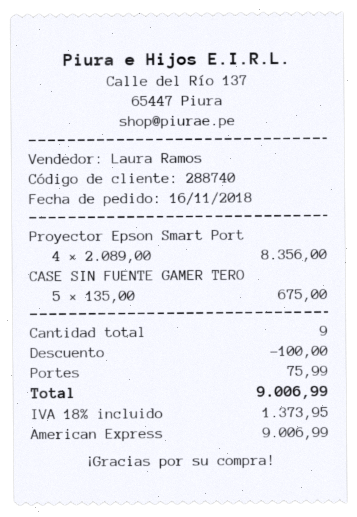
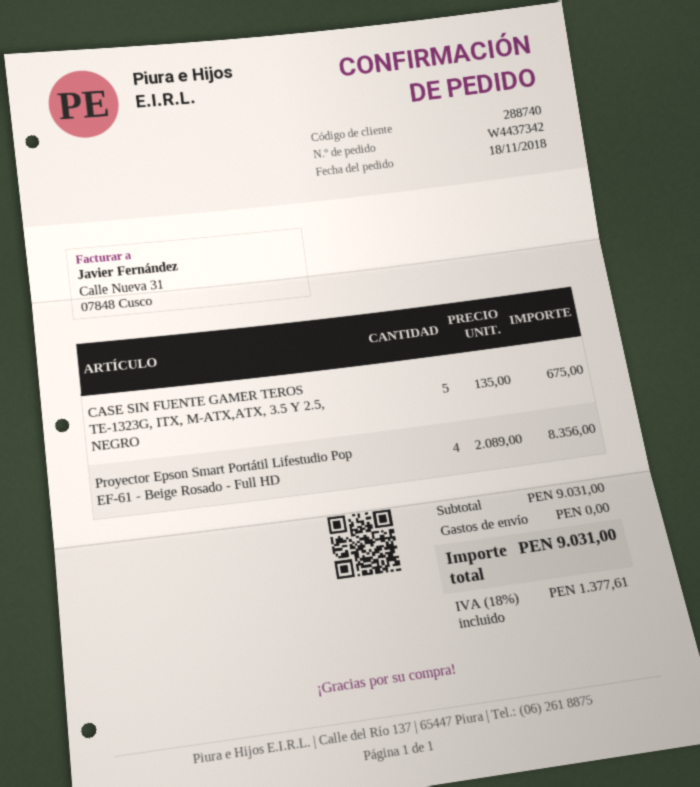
order date: 2018-11-16 -> 2018-11-18
discount: 100.00 -> none
shipping: 75.99 -> 0.00
tax: 18% = 1373.95 -> 18% = 1377.61
total: 9006.99 -> 9031.00

